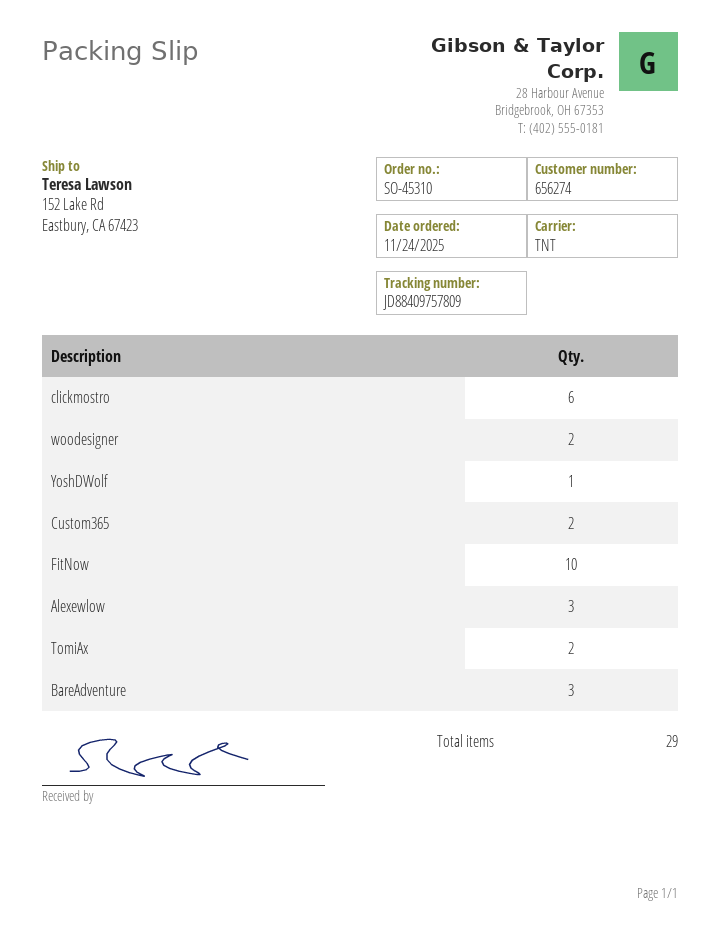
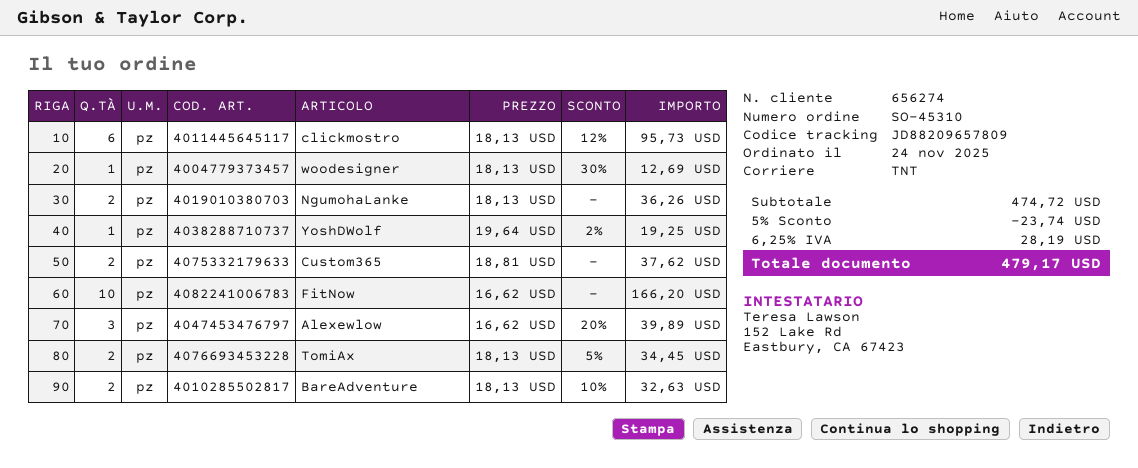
tracking number: JD88409757809 -> JD88209657809
woodesigner: 2 -> 1
BareAdventure: 3 -> 2
NgumohaLanke: none -> 2

